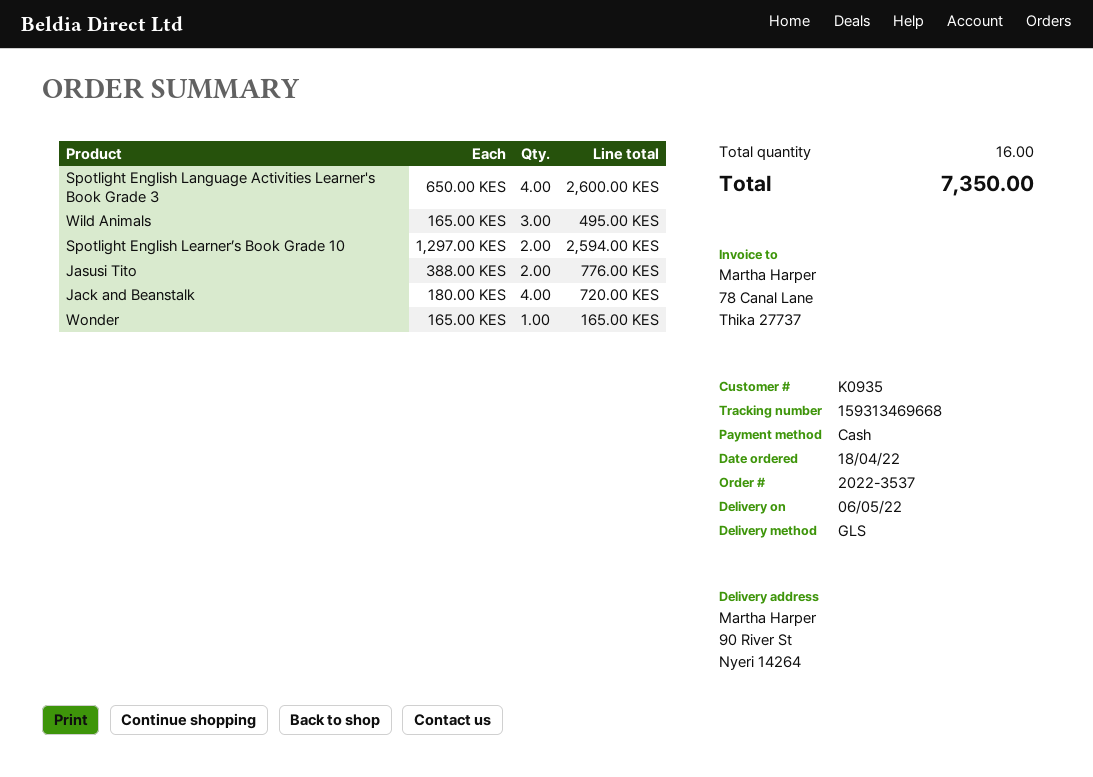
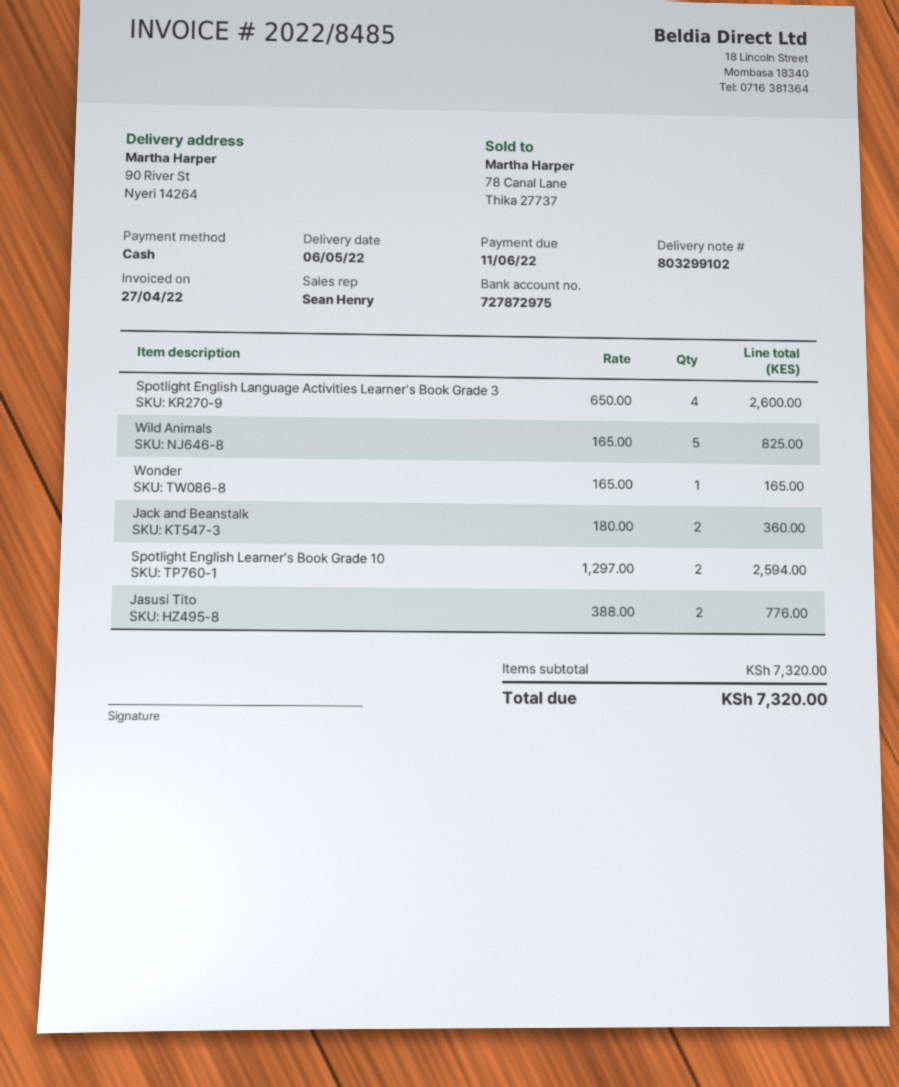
Wild Animals: 3 x 165.00 = 495.00 -> 5 x 165.00 = 825.00
Jack and Beanstalk: 4 x 180.00 = 720.00 -> 2 x 180.00 = 360.00
total: 7350.00 -> 7320.00

